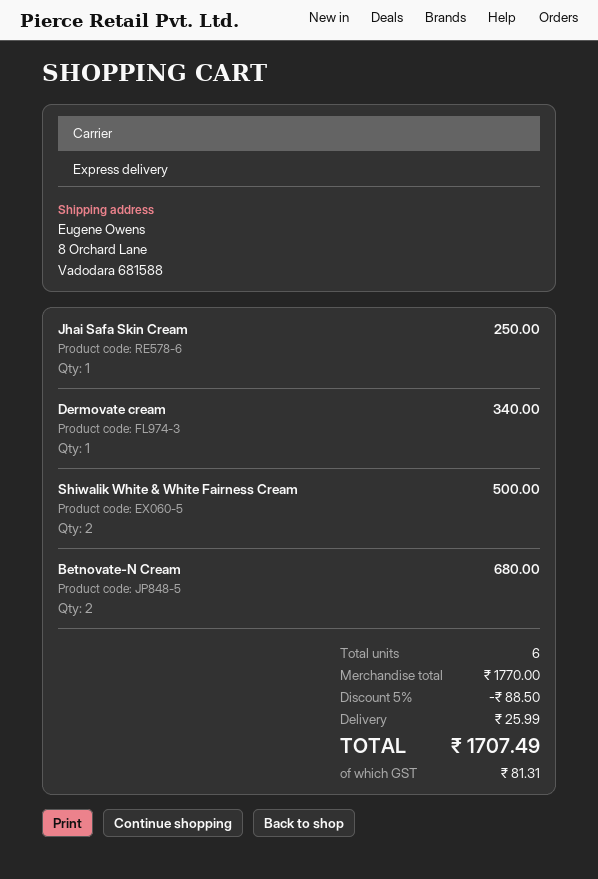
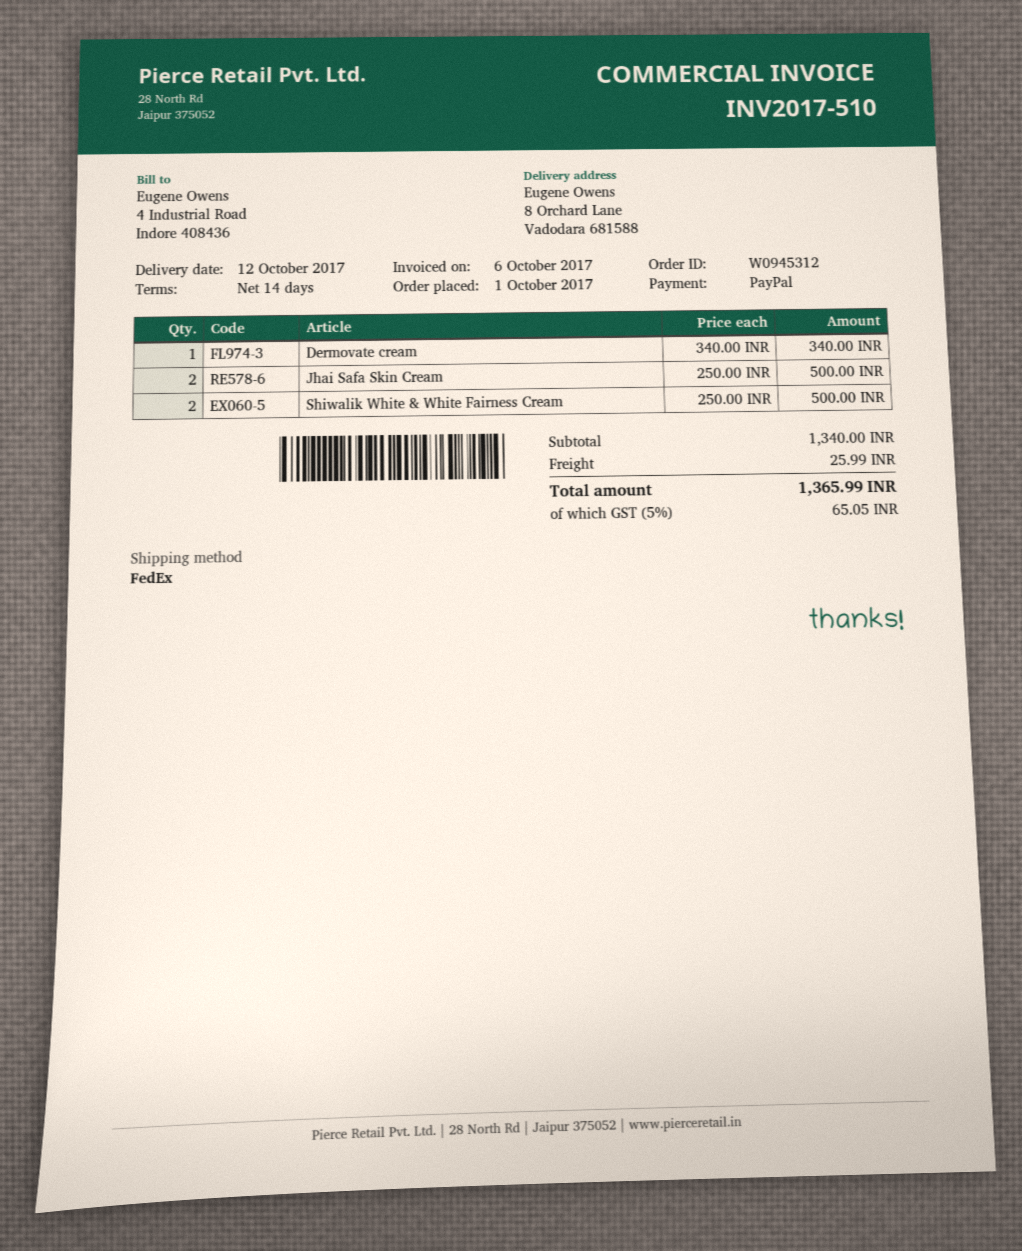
shipping method: express -> FedEx
Jhai Safa Skin Cream: 1 for 250.00 -> 2 for 500.00
Betnovate-N Cream: 2 for 680.00 -> none
subtotal: 1770.00 -> 1340.00
discount: 5% = 88.50 -> none
tax: 81.31 -> 65.05
total: 1707.49 -> 1365.99

